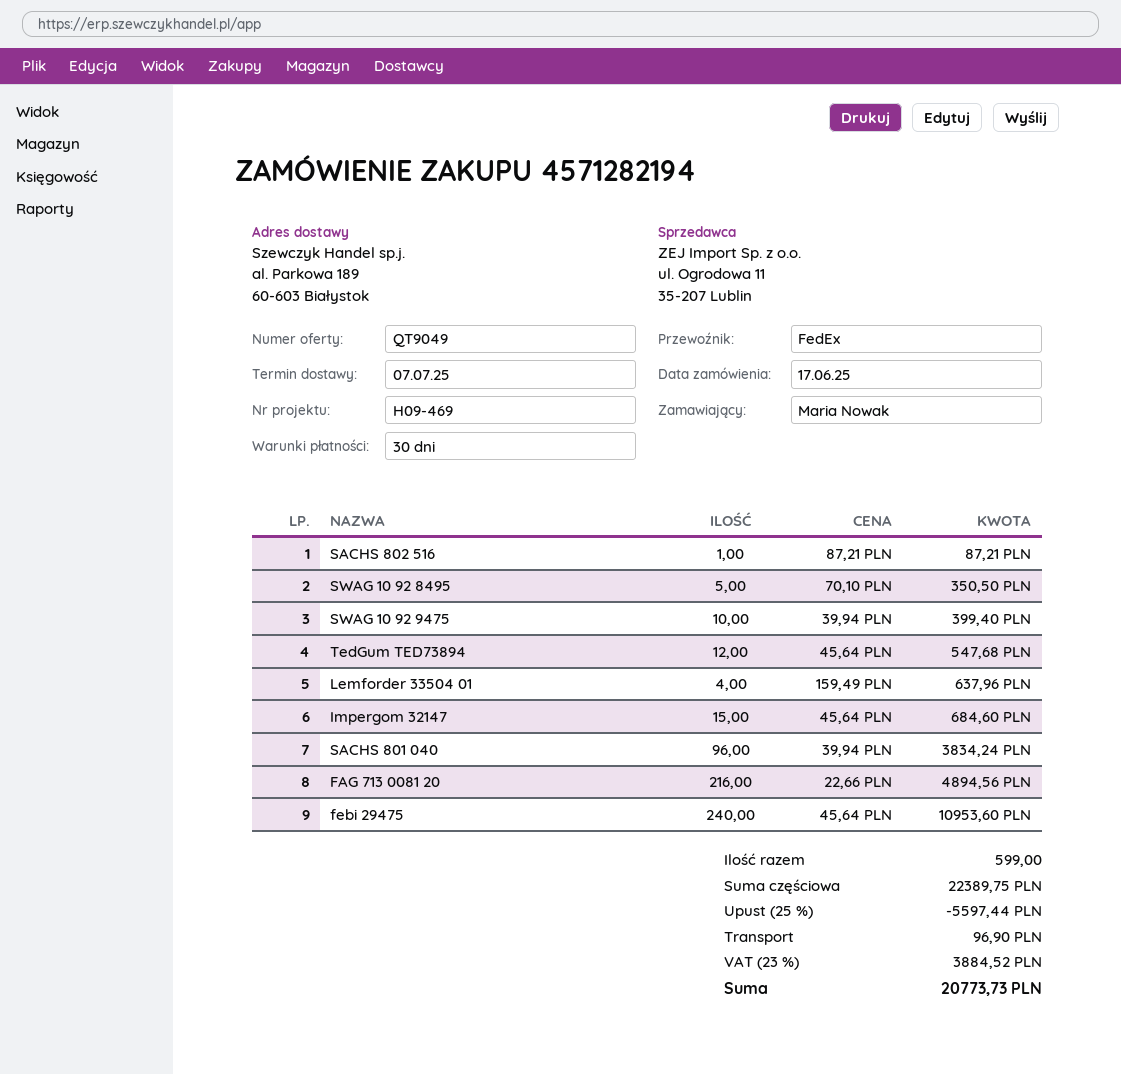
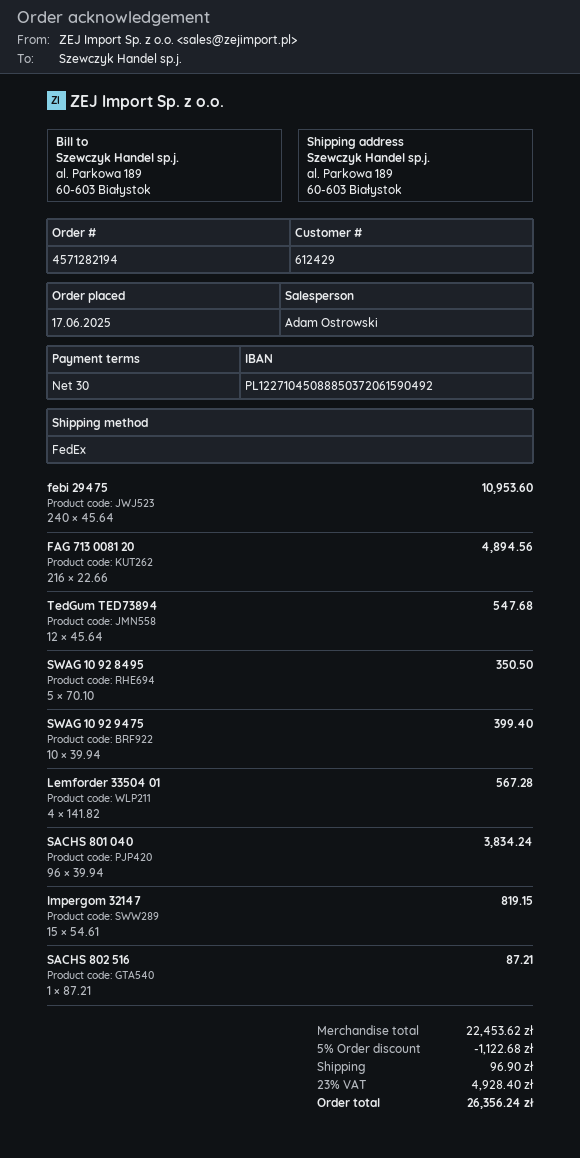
Lemforder 33504 01: 4 x 159.49 = 637.96 -> 4 x 141.82 = 567.28
Impergom 32147: 15 x 45.64 = 684.60 -> 15 x 54.61 = 819.15
subtotal: 22389.75 -> 22453.62
discount: 25% = 5597.44 -> 5% = 1122.68
tax: 23% = 3884.52 -> 23% = 4928.40
total: 20773.73 -> 26356.24

